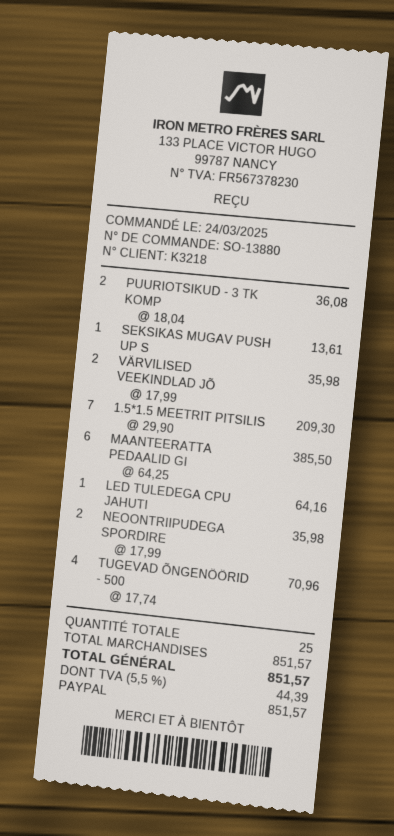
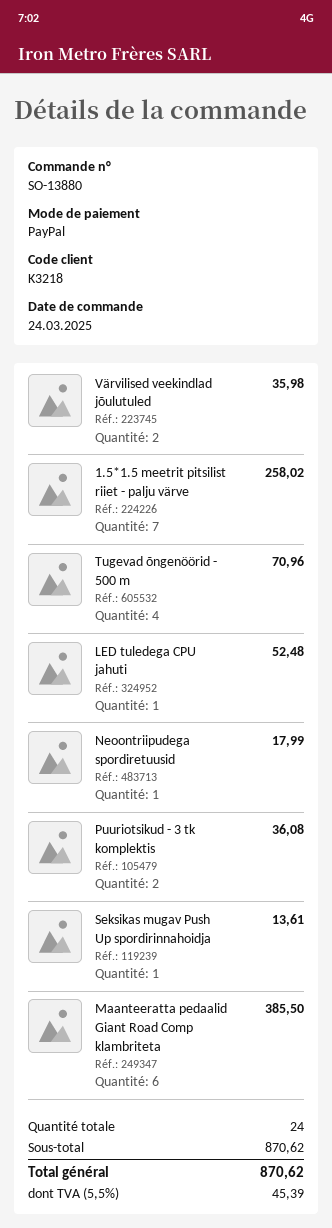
1.5*1.5 MEETRIT PITSILIS: 7 for 209.30 -> 7 for 258.02
LED TULEDEGA CPU JAHUTI: 1 for 64.16 -> 1 for 52.48
NEOONTRIIPUDEGA SPORDIRE: 2 for 35.98 -> 1 for 17.99
total quantity: 25 -> 24
subtotal: 851.57 -> 870.62
tax: 5.5% = 44.39 -> 5.5% = 45.39
total: 851.57 -> 870.62

